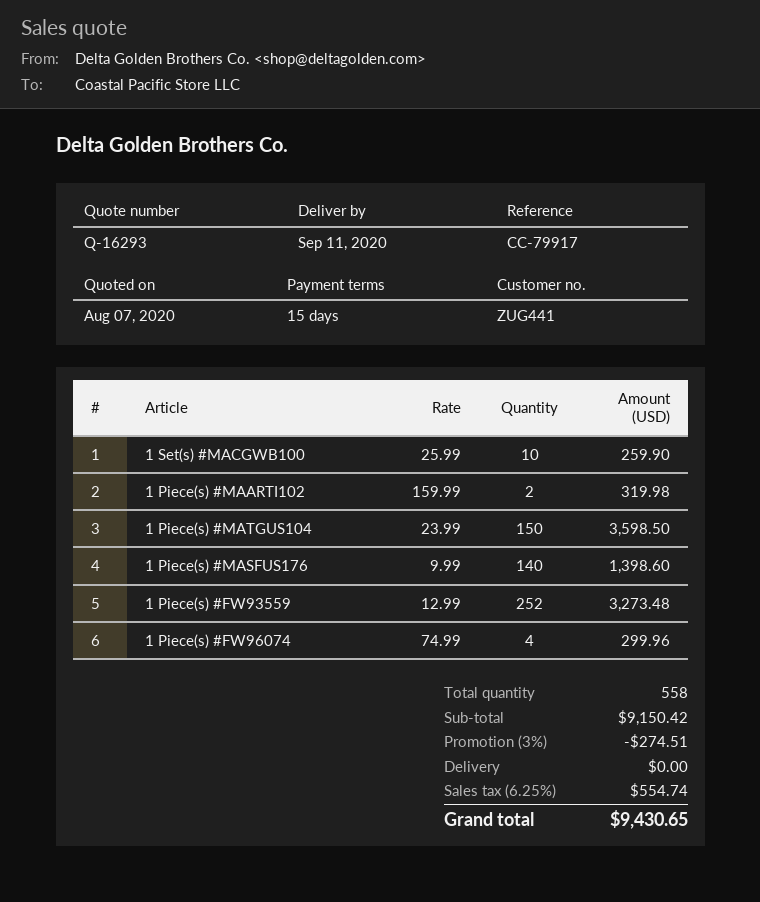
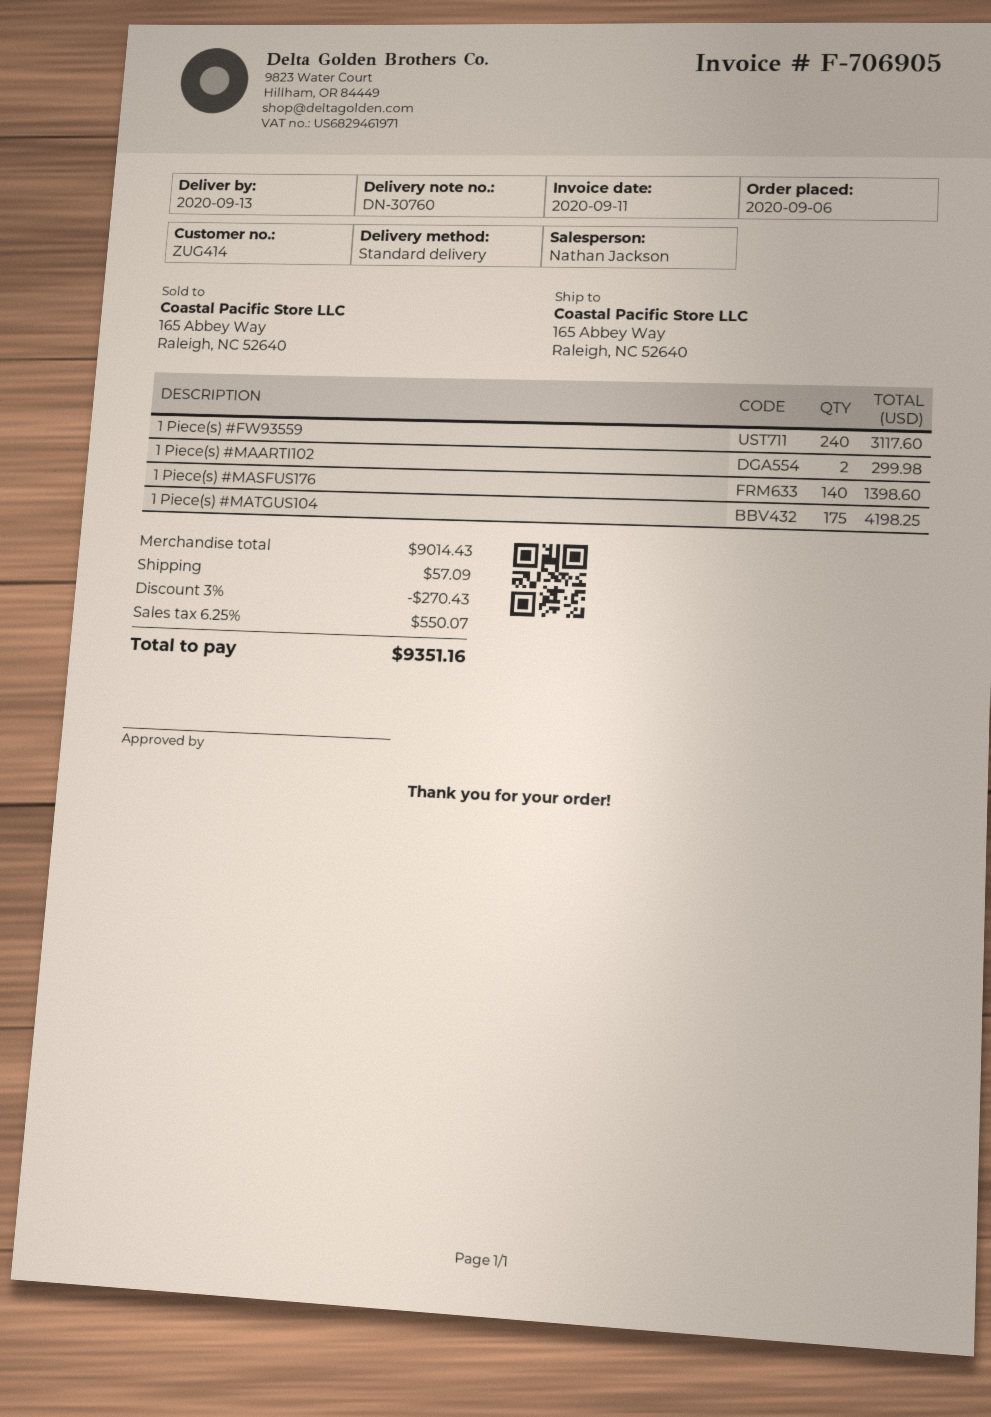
delivery date: 2020-09-11 -> 2020-09-13
customer number: ZUG441 -> ZUG414
1 Set(s) #MACGWB100: 10 for 259.90 -> none
1 Piece(s) #MAARTI102: 2 for 319.98 -> 2 for 299.98
1 Piece(s) #MATGUS104: 150 for 3598.50 -> 175 for 4198.25
1 Piece(s) #FW93559: 252 for 3273.48 -> 240 for 3117.60
1 Piece(s) #FW96074: 4 for 299.96 -> none
subtotal: 9150.42 -> 9014.43
discount: 3% = 274.51 -> 3% = 270.43
shipping: 0.00 -> 57.09
tax: 6.25% = 554.74 -> 6.25% = 550.07
total: 9430.65 -> 9351.16

